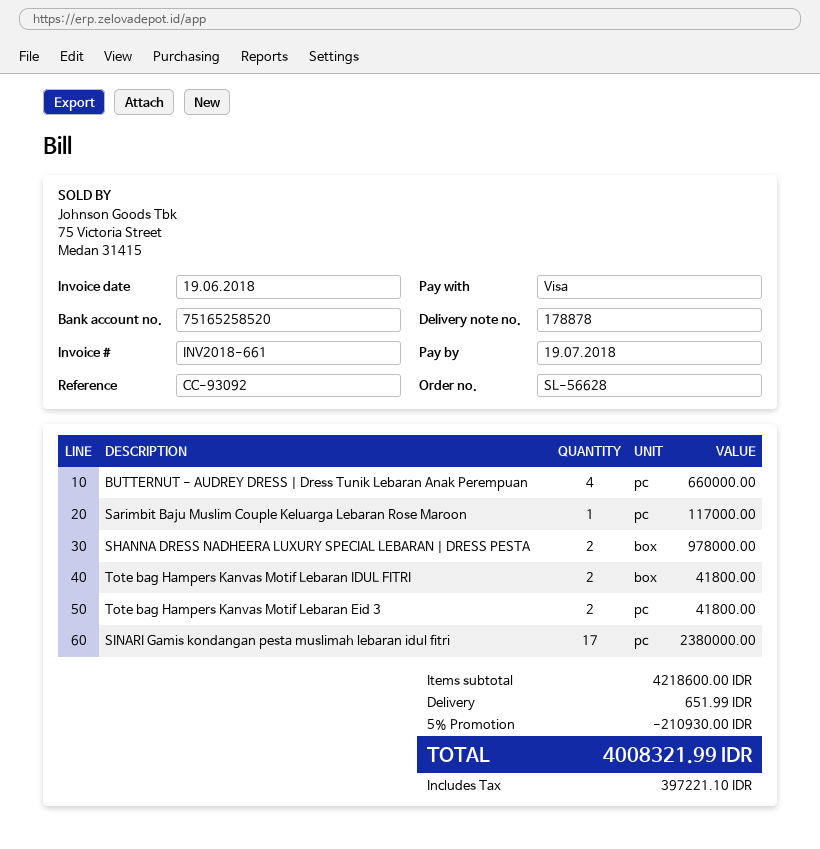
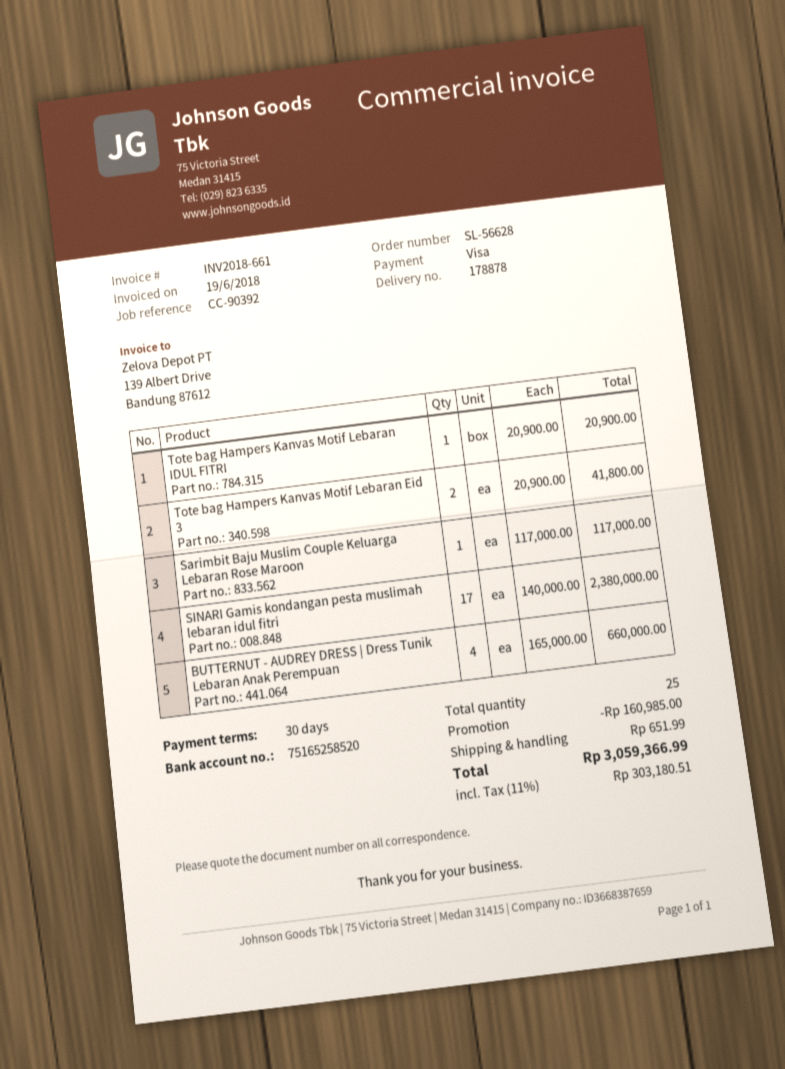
reference: CC-93092 -> CC-90392
SHANNA DRESS NADHEERA LUXURY SPECIAL LEBARAN | DRESS PESTA: 2 for 978000.00 -> none
Tote bag Hampers Kanvas Motif Lebaran IDUL FITRI: 2 for 41800.00 -> 1 for 20900.00
discount: 210930.00 -> 160985.00
tax: 397221.10 -> 303180.51
total: 4008321.99 -> 3059366.99

